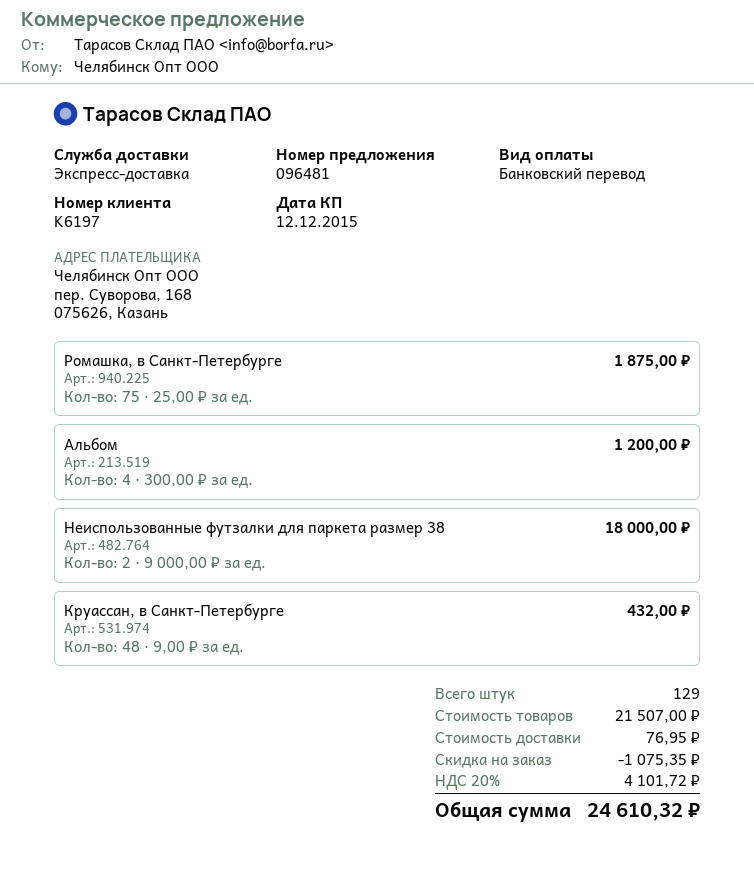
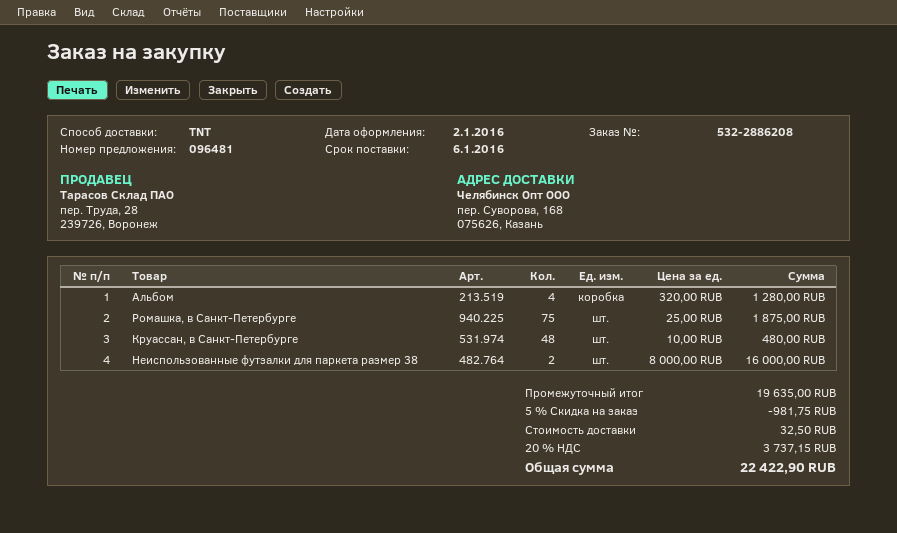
shipping method: express -> TNT
Альбом: 4 x 300.00 = 1200.00 -> 4 x 320.00 = 1280.00
Неиспользованные футзалки для паркета размер 38: 2 x 9000.00 = 18000.00 -> 2 x 8000.00 = 16000.00
Круассан, в Санкт-Петербурге: 48 x 9.00 = 432.00 -> 48 x 10.00 = 480.00
subtotal: 21507.00 -> 19635.00
discount: 1075.35 -> 981.75
shipping: 76.95 -> 32.50
tax: 20% = 4101.72 -> 20% = 3737.15
total: 24610.32 -> 22422.90

